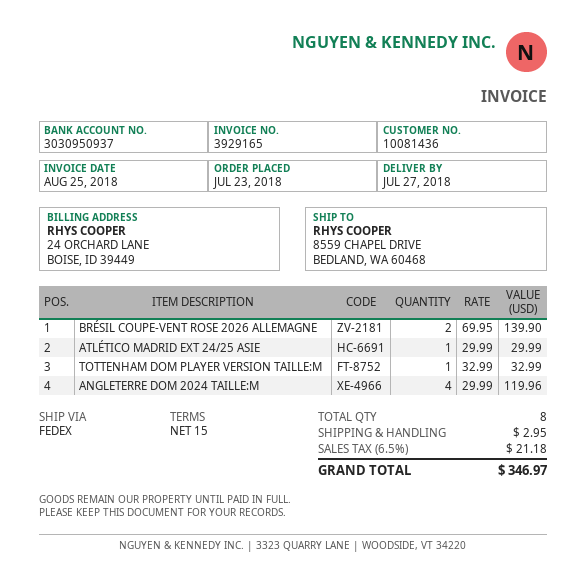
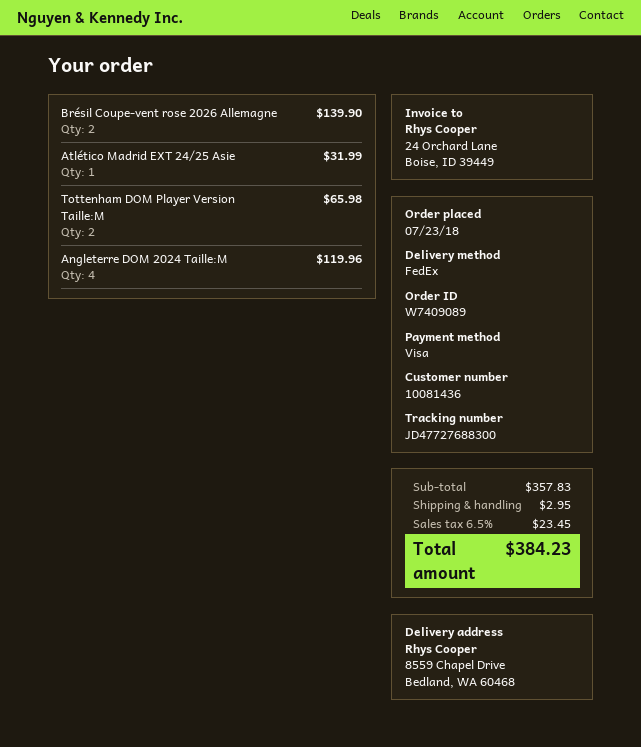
ATLÉTICO MADRID EXT 24/25 ASIE: 1 for 29.99 -> 1 for 31.99
TOTTENHAM DOM PLAYER VERSION TAILLE:M: 1 for 32.99 -> 2 for 65.98
tax: 6.5% = 21.18 -> 6.5% = 23.45
total: 346.97 -> 384.23

